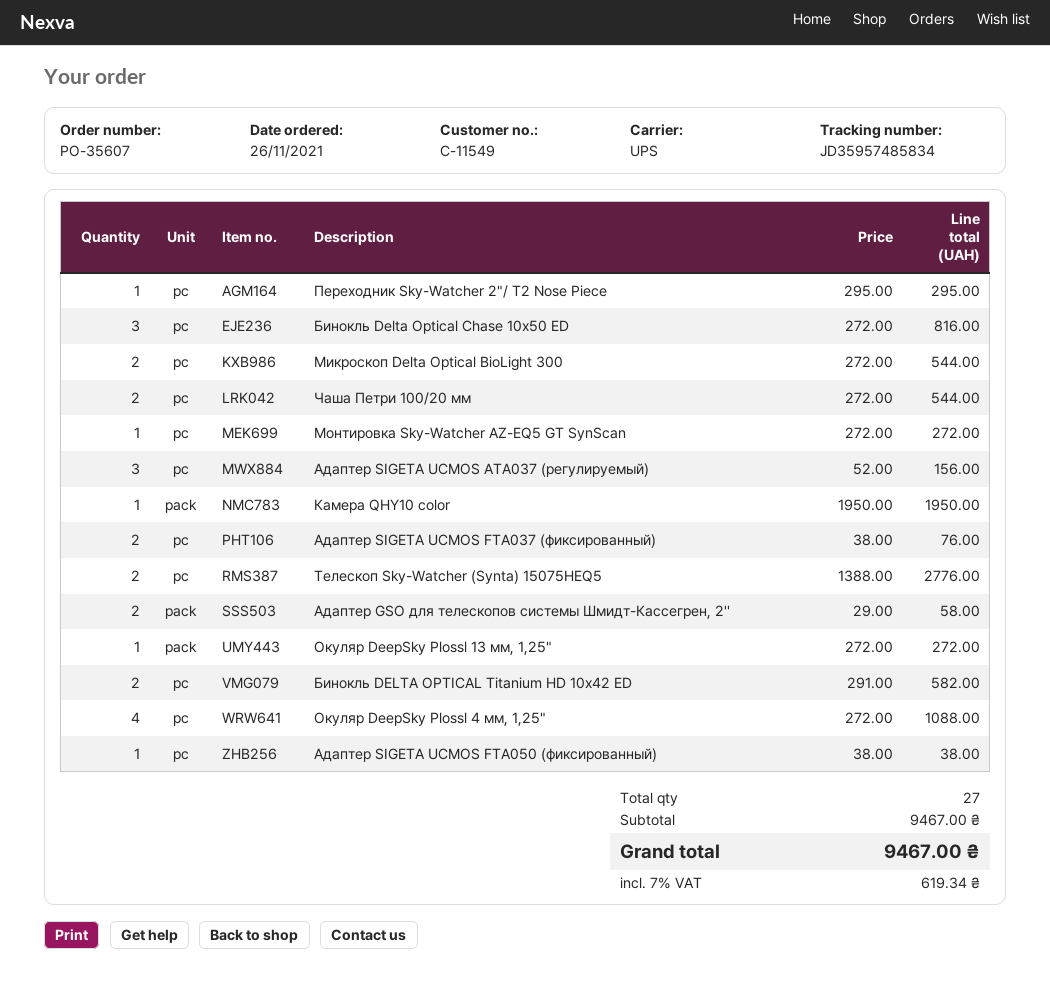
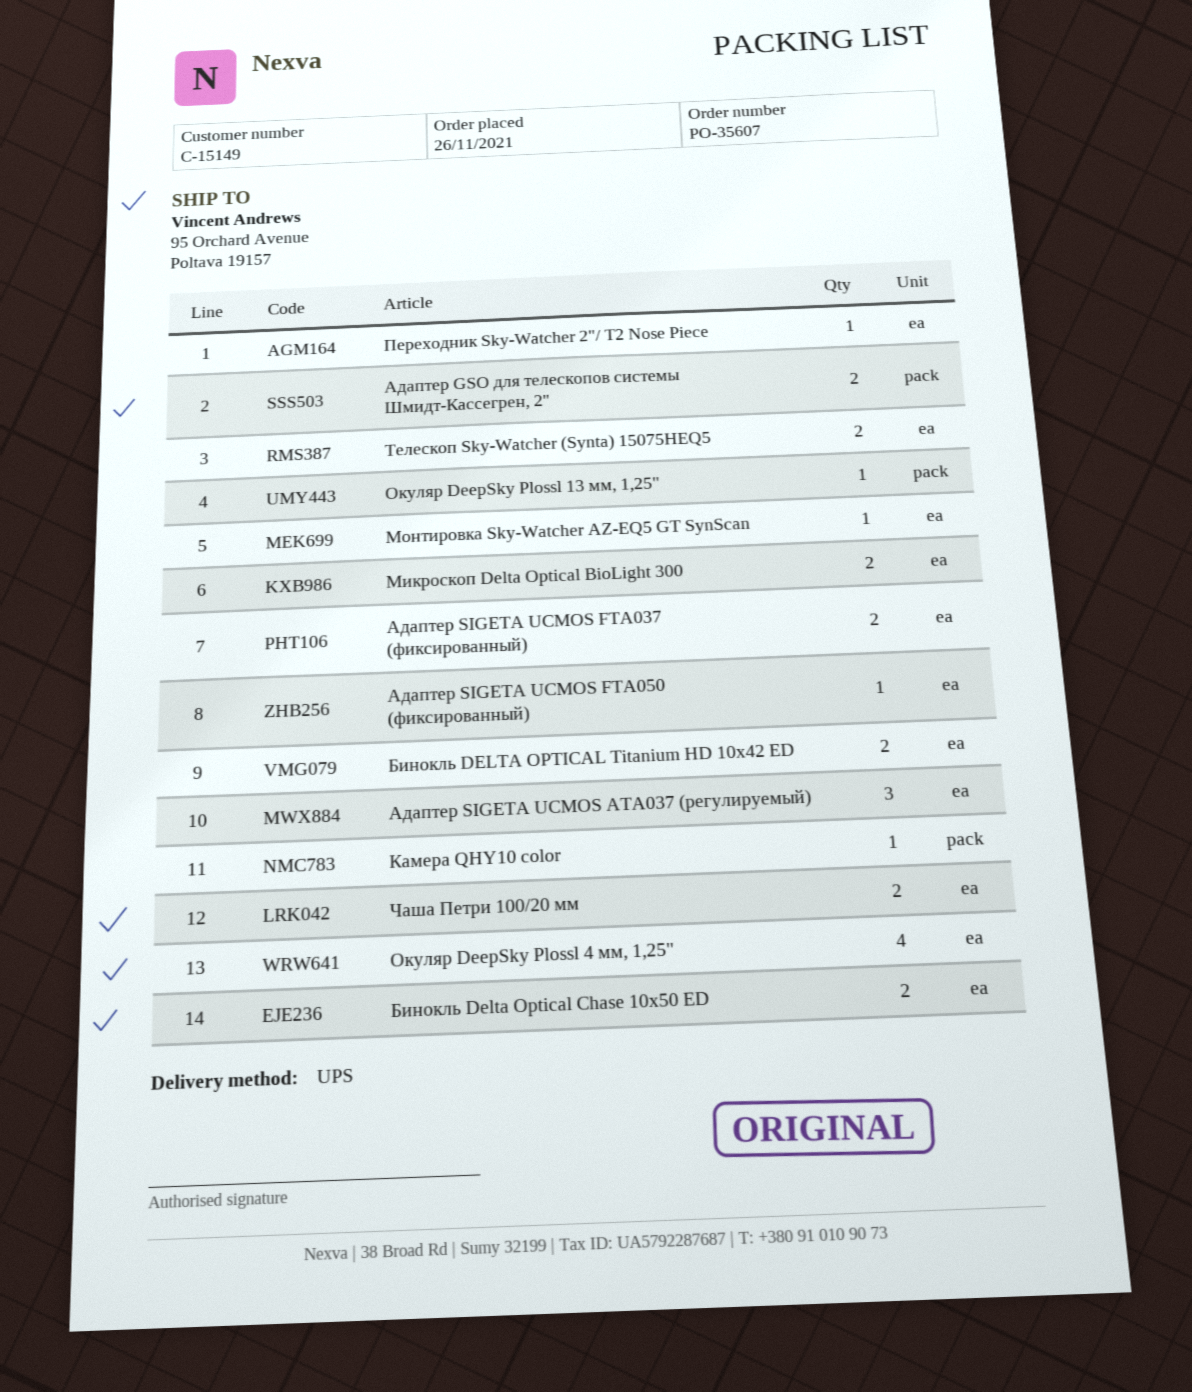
customer number: C-11549 -> C-15149
Бинокль Delta Optical Chase 10x50 ED: 3 -> 2

